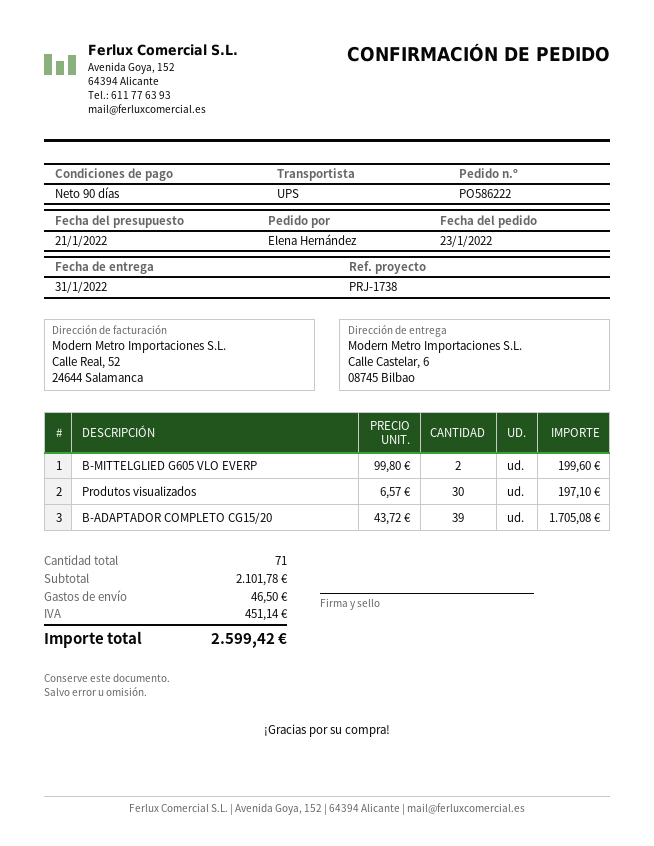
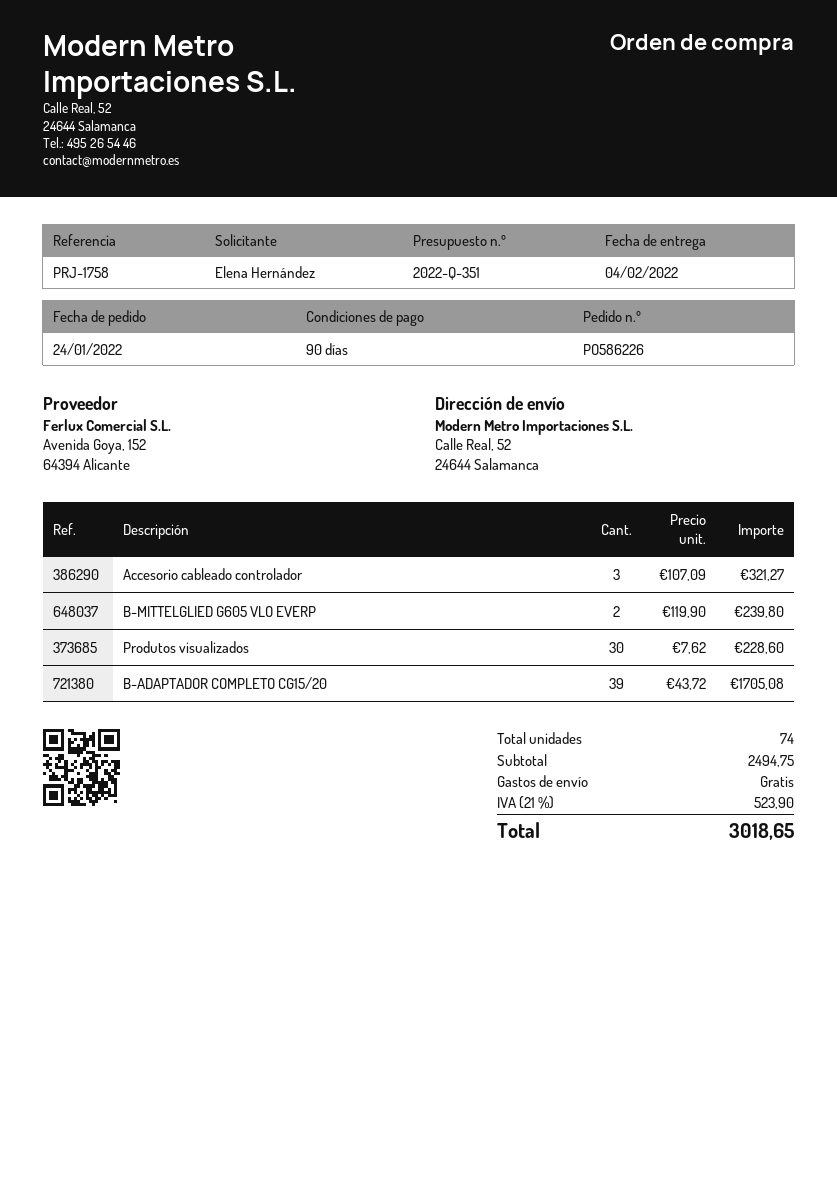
order number: PO586222 -> PO586226
order date: 2022-01-23 -> 2022-01-24
delivery date: 2022-01-31 -> 2022-02-04
reference: PRJ-1738 -> PRJ-1758
ship to: Calle Castelar, 6, 08745 Bilbao -> Calle Real, 52, 24644 Salamanca
B-MITTELGLIED G605 VLO EVERP: 2 x 99.80 = 199.60 -> 2 x 119.90 = 239.80
Produtos visualizados: 30 x 6.57 = 197.10 -> 30 x 7.62 = 228.60
Accesorio cableado controlador: none -> 3 x 107.09 = 321.27
total quantity: 71 -> 74
subtotal: 2101.78 -> 2494.75
shipping: 46.50 -> 0.00
tax: 451.14 -> 523.90
total: 2599.42 -> 3018.65

